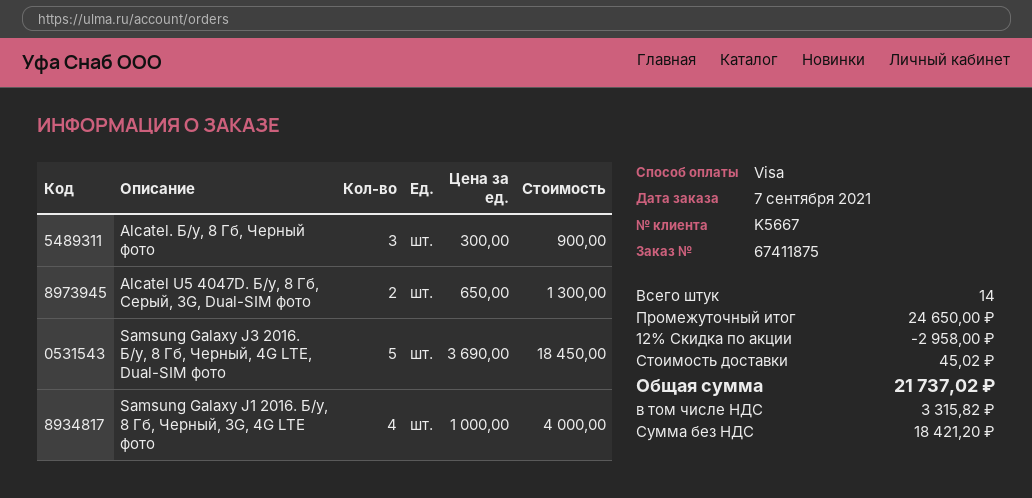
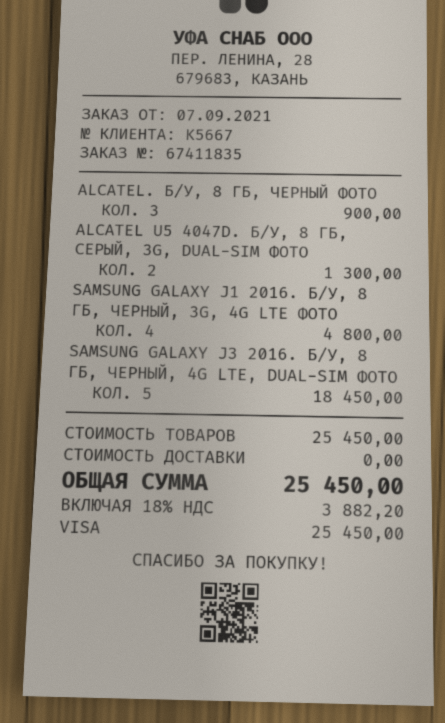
order number: 67411875 -> 67411835
Samsung Galaxy J1 2016. Б/у, 8 Гб, Черный, 3G, 4G LTE фото: 4 for 4000.00 -> 4 for 4800.00
subtotal: 24650.00 -> 25450.00
discount: 12% = 2958.00 -> none
shipping: 45.02 -> 0.00
tax: 3315.82 -> 3882.20
total: 21737.02 -> 25450.00

